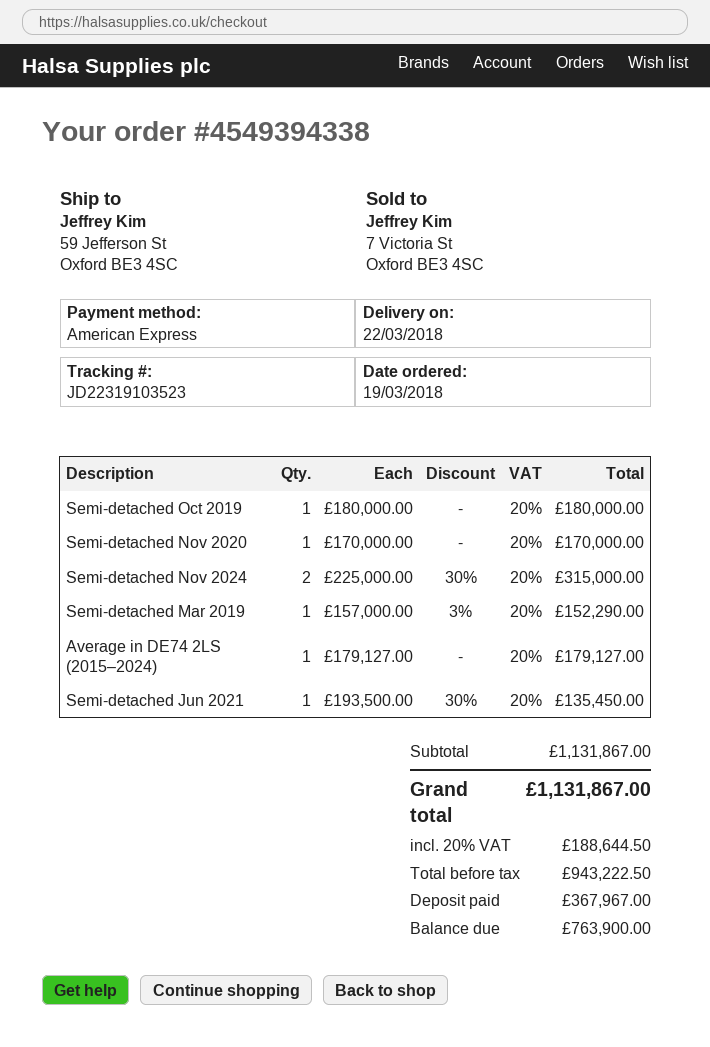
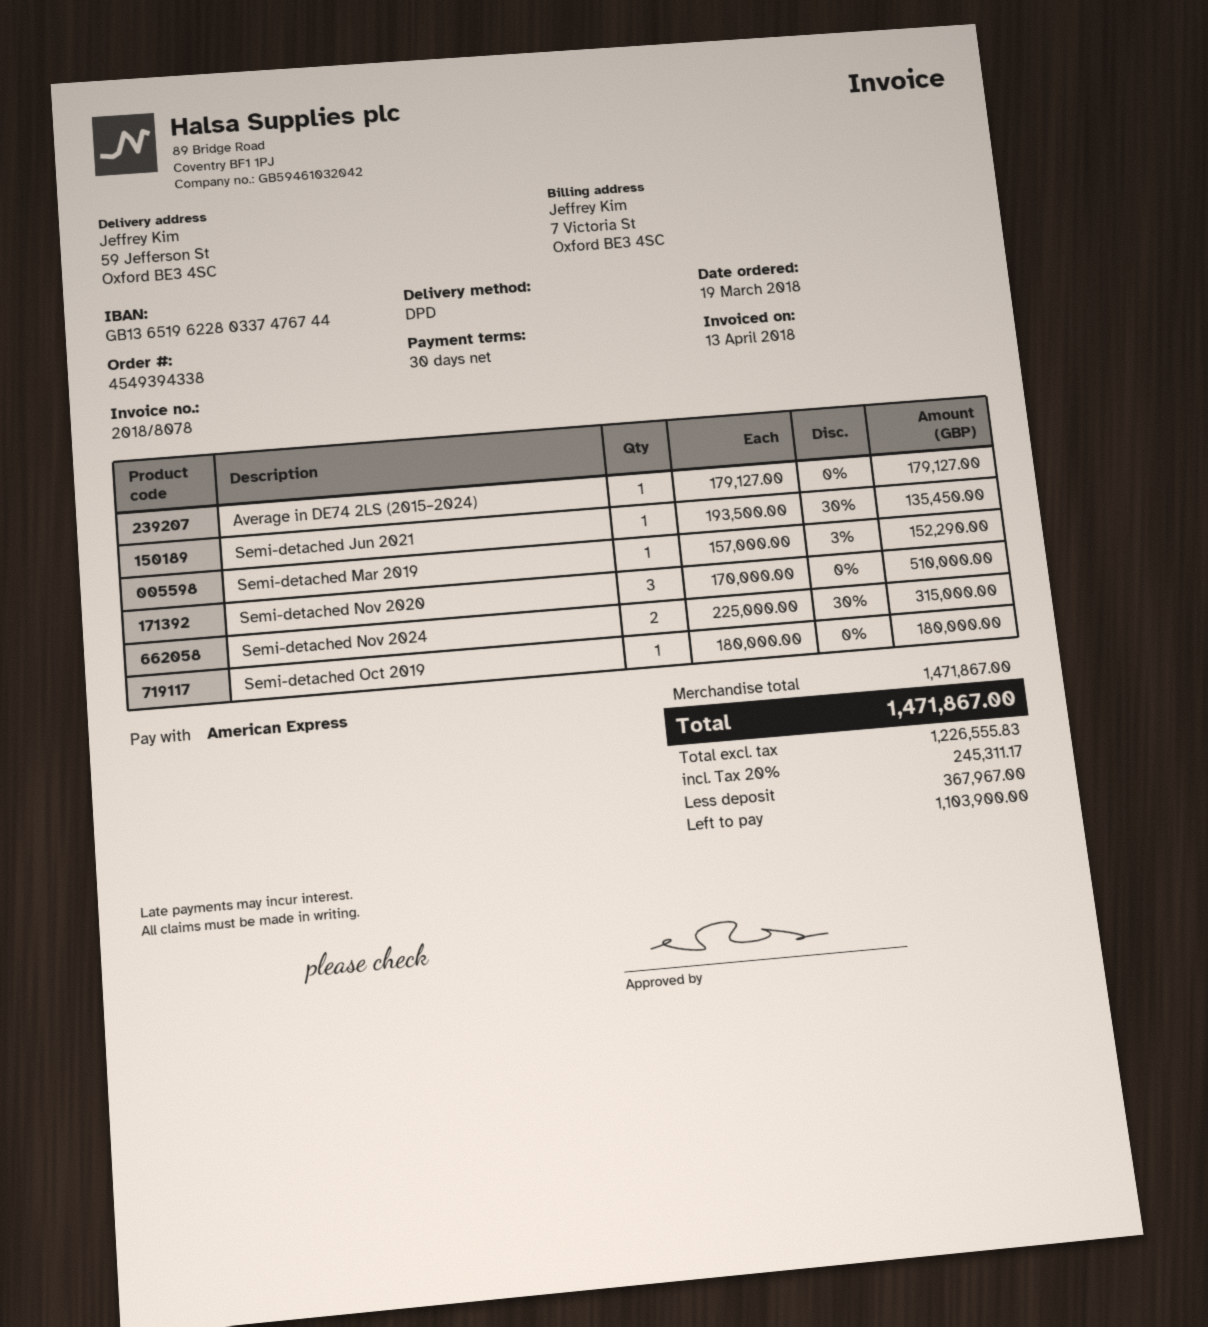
Semi-detached Nov 2020: 1 x 170000.00 = 170000.00 -> 3 x 170000.00 = 510000.00
subtotal: 1131867.00 -> 1471867.00
net: 943222.50 -> 1226555.83
tax: 20% = 188644.50 -> 20% = 245311.17
total: 1131867.00 -> 1471867.00
balance: 763900.00 -> 1103900.00

